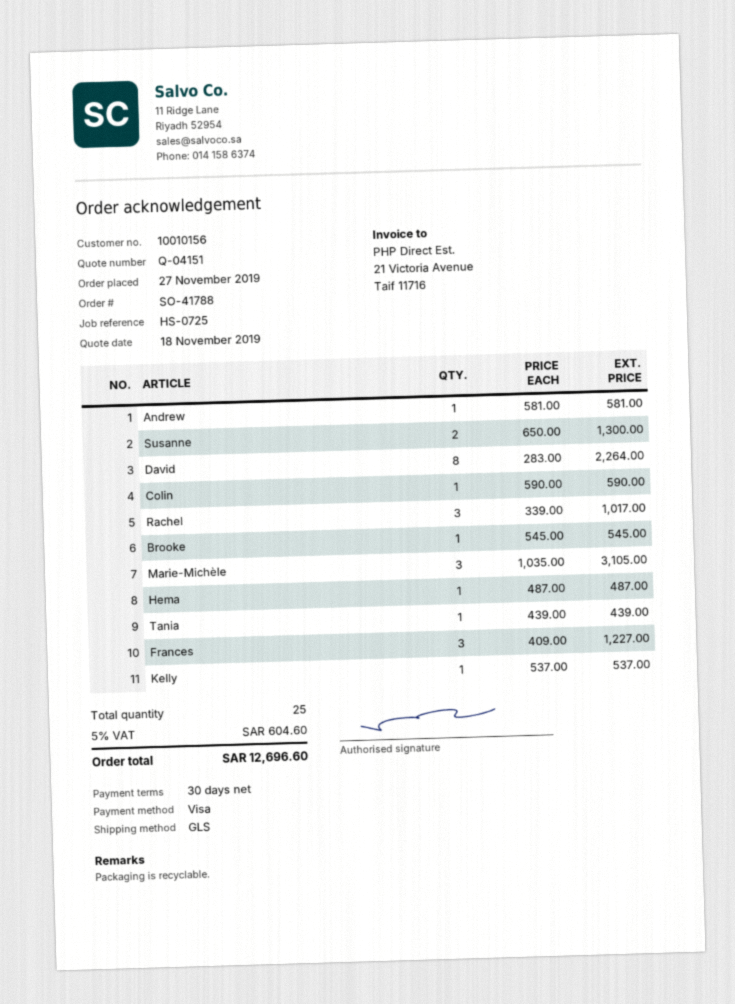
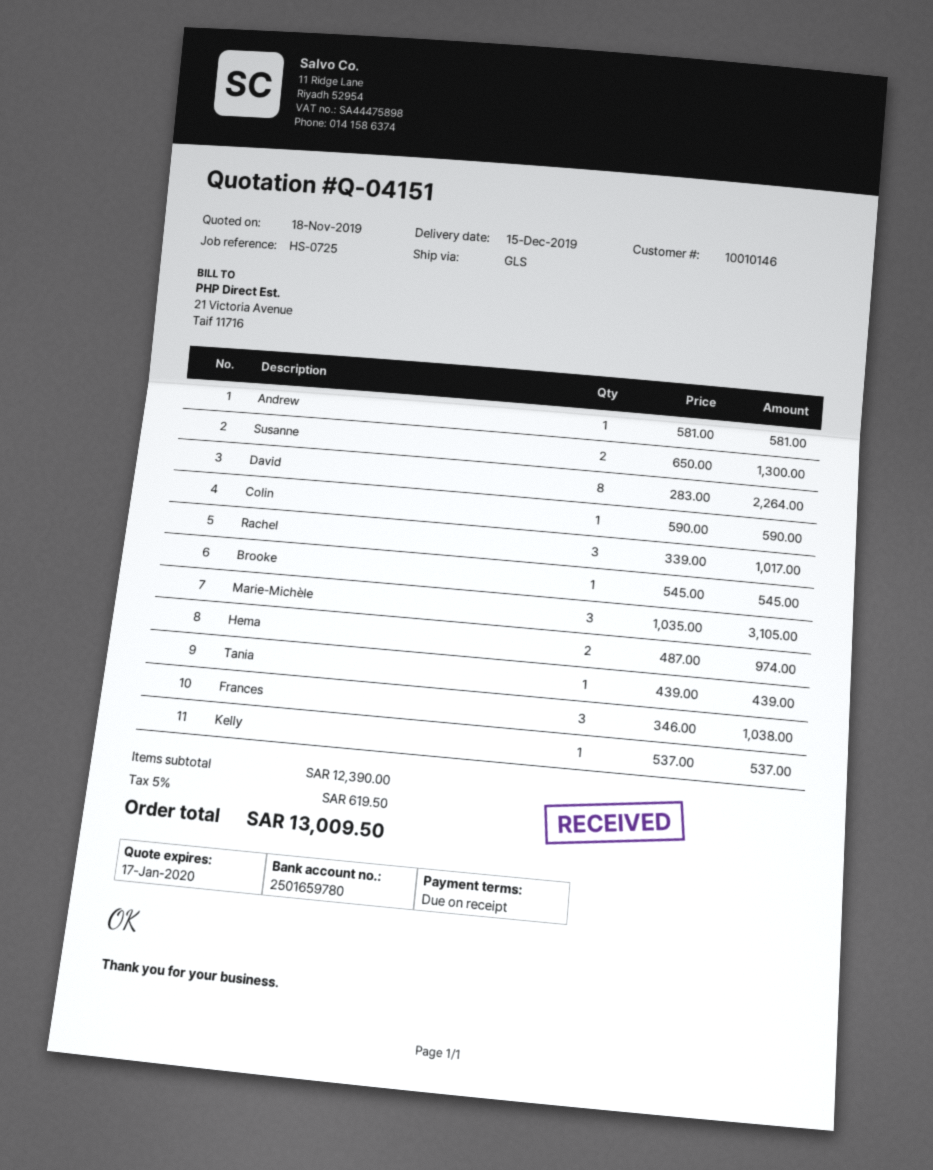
payment terms: 30 days -> on receipt
customer number: 10010156 -> 10010146
Hema: 1 x 487.00 = 487.00 -> 2 x 487.00 = 974.00
Frances: 3 x 409.00 = 1227.00 -> 3 x 346.00 = 1038.00
tax: 5% = 604.60 -> 5% = 619.50
total: 12696.60 -> 13009.50

